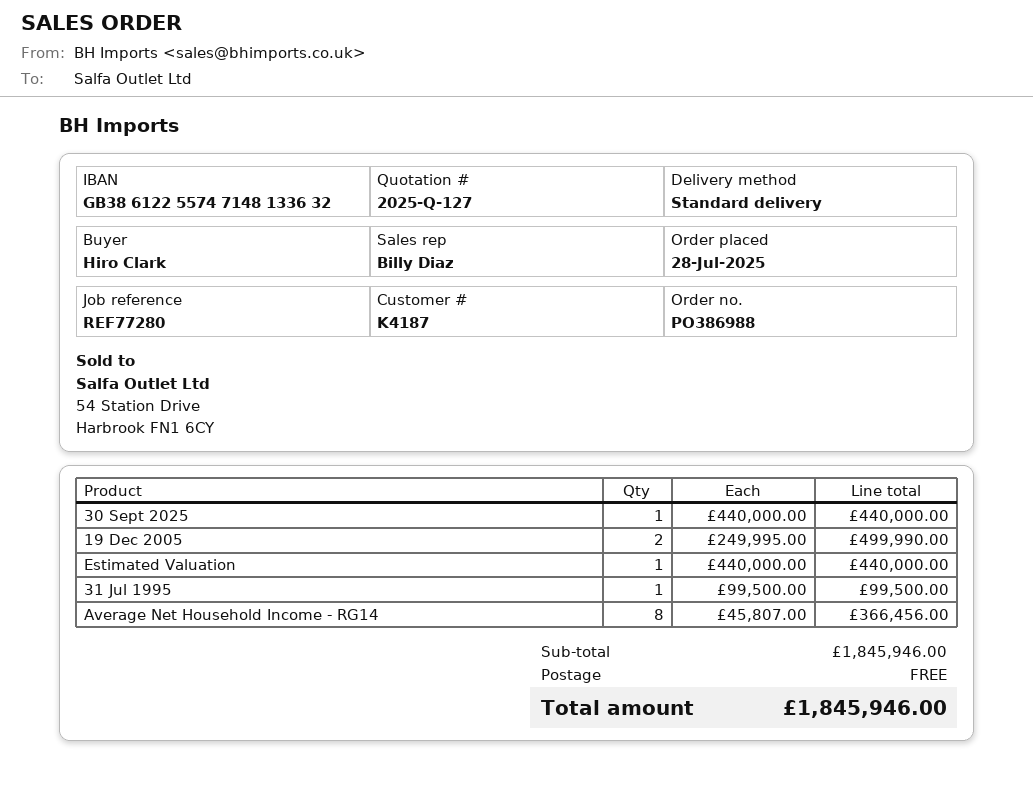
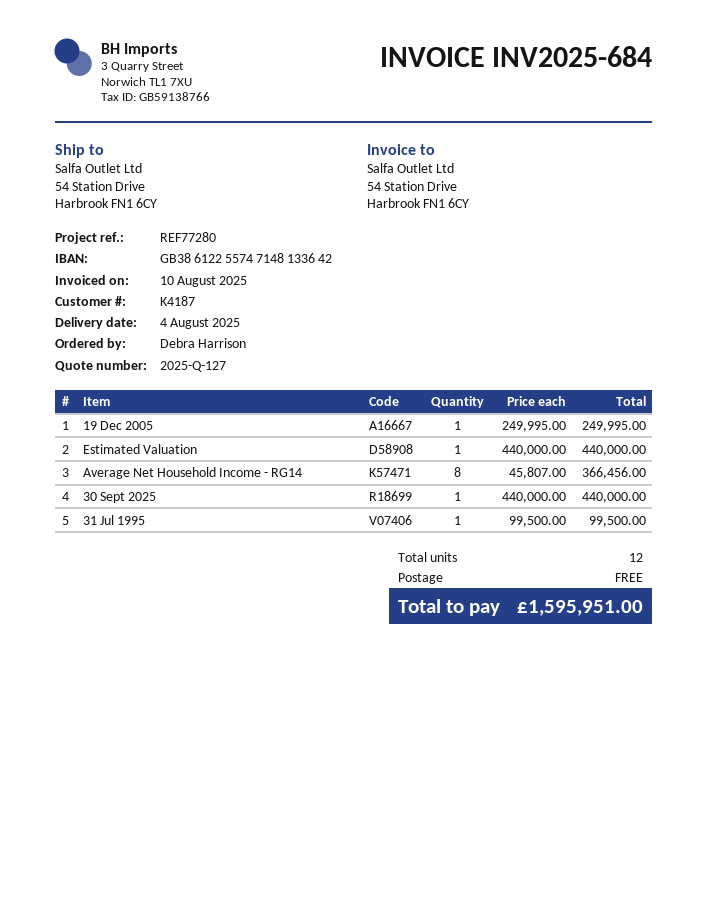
ordered by: Hiro Clark -> Debra Harrison
bank account: GB38612255747148133632 -> GB38612255747148133642
19 Dec 2005: 2 x 249995.00 = 499990.00 -> 1 x 249995.00 = 249995.00
total: 1845946.00 -> 1595951.00

